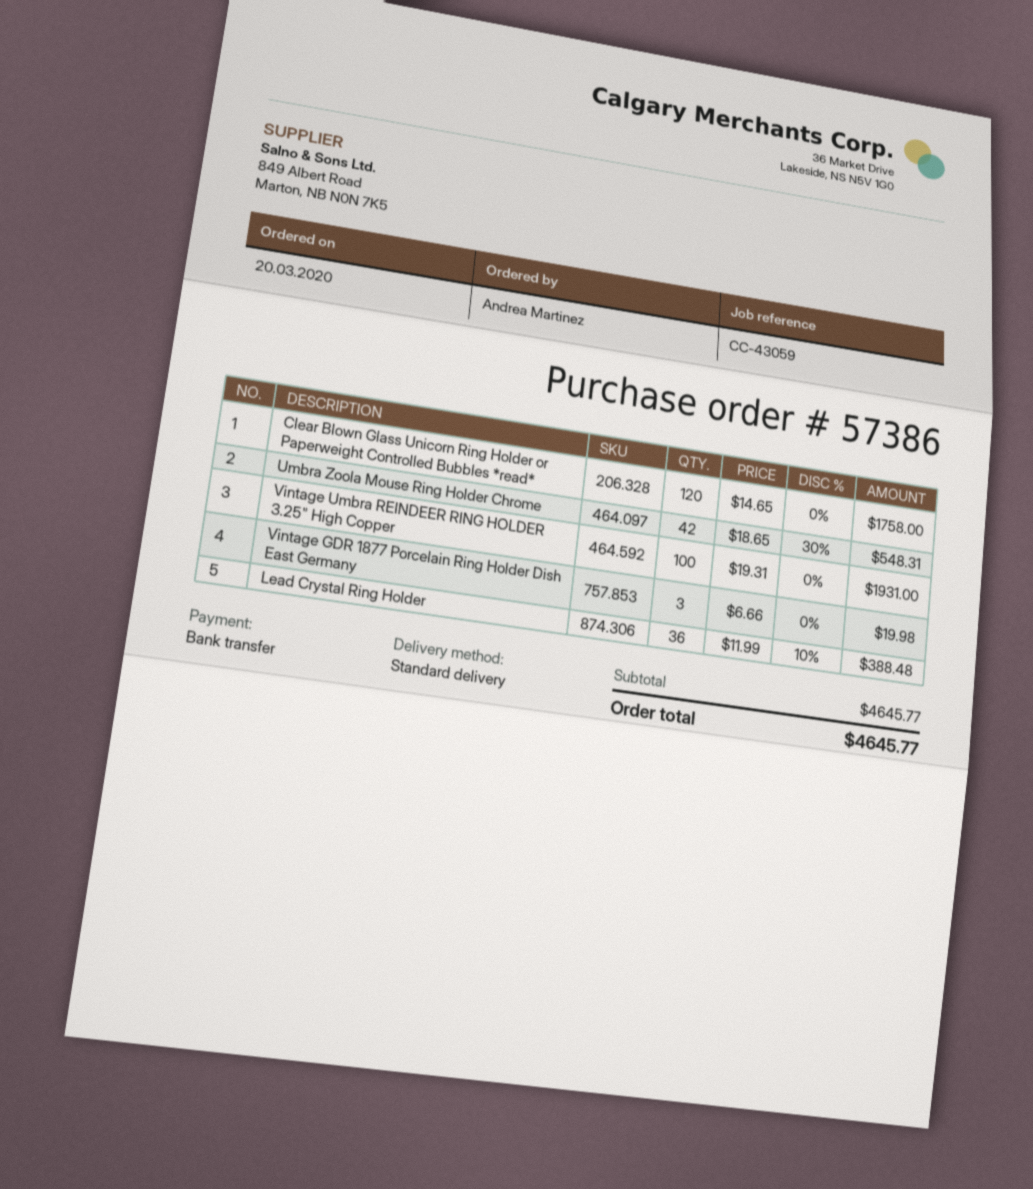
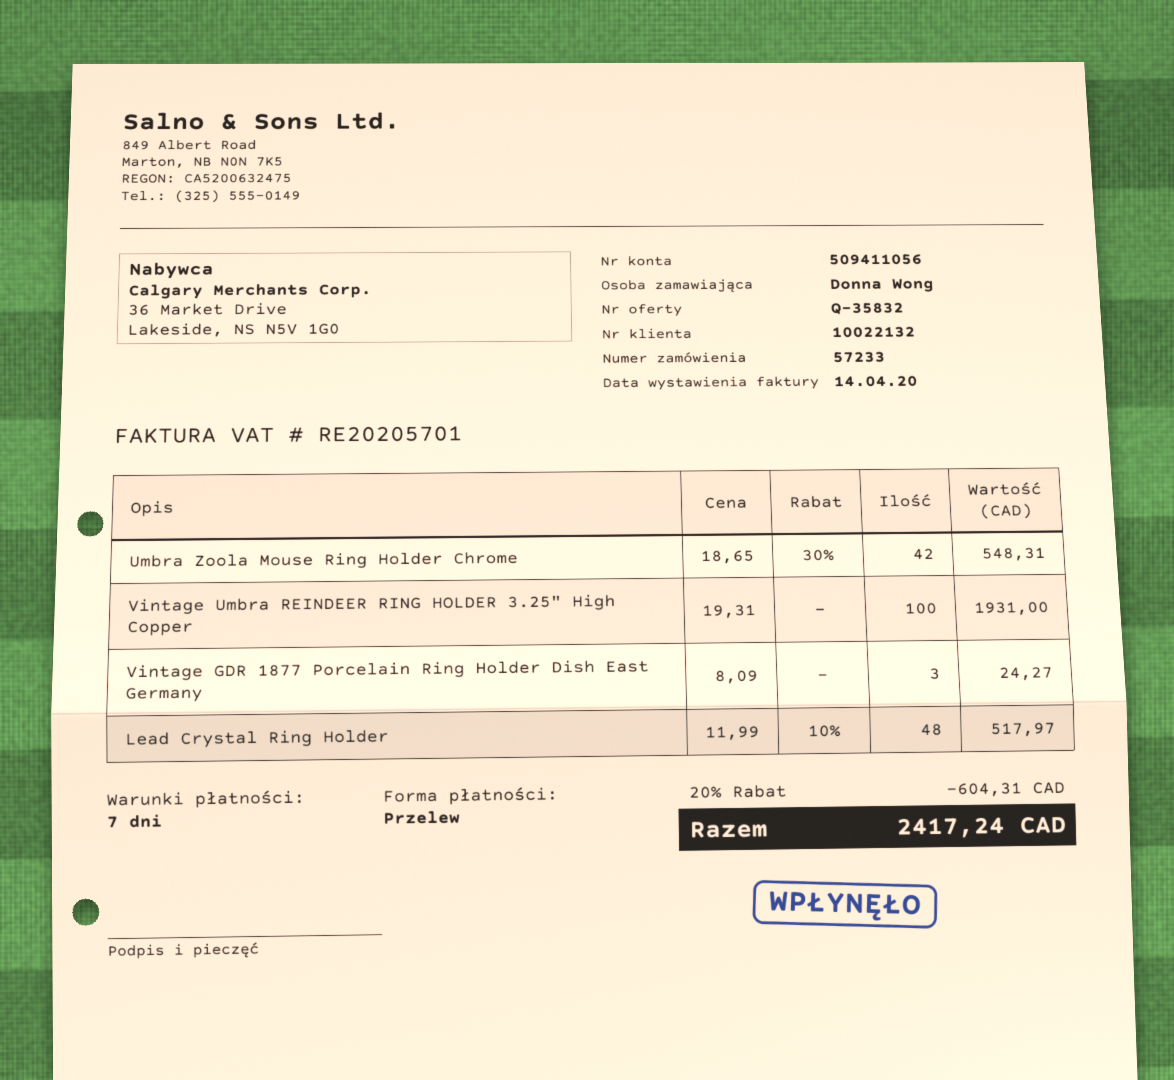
order number: 57386 -> 57233
ordered by: Andrea Martinez -> Donna Wong
Clear Blown Glass Unicorn Ring Holder or Paperweight Controlled Bubbles *read*: 120 x 14.65 = 1758.00 -> none
Vintage GDR 1877 Porcelain Ring Holder Dish East Germany: 3 x 6.66 = 19.98 -> 3 x 8.09 = 24.27
Lead Crystal Ring Holder: 36 x 11.99 - 10% = 388.48 -> 48 x 11.99 - 10% = 517.97
discount: none -> 20% = 604.31
total: 4645.77 -> 2417.24

